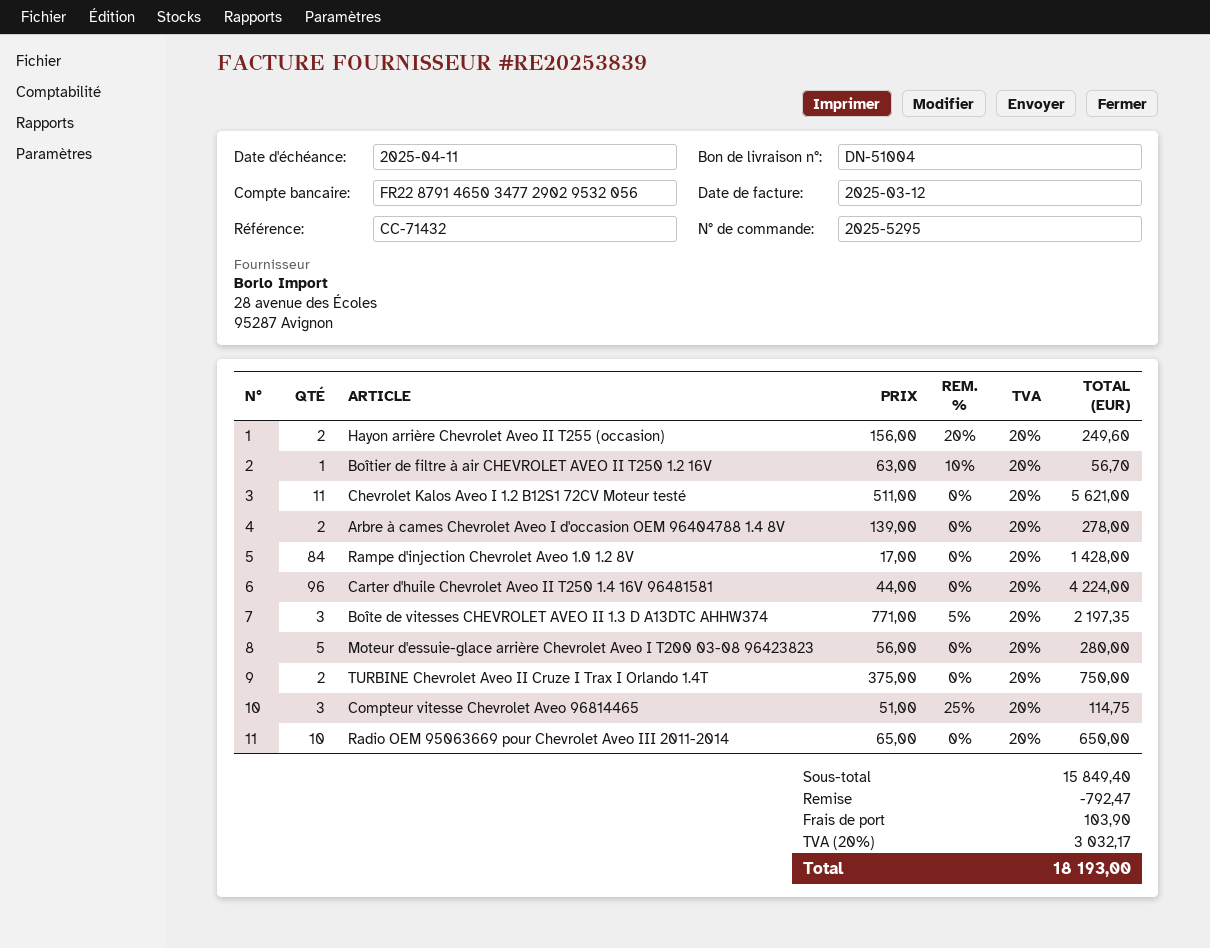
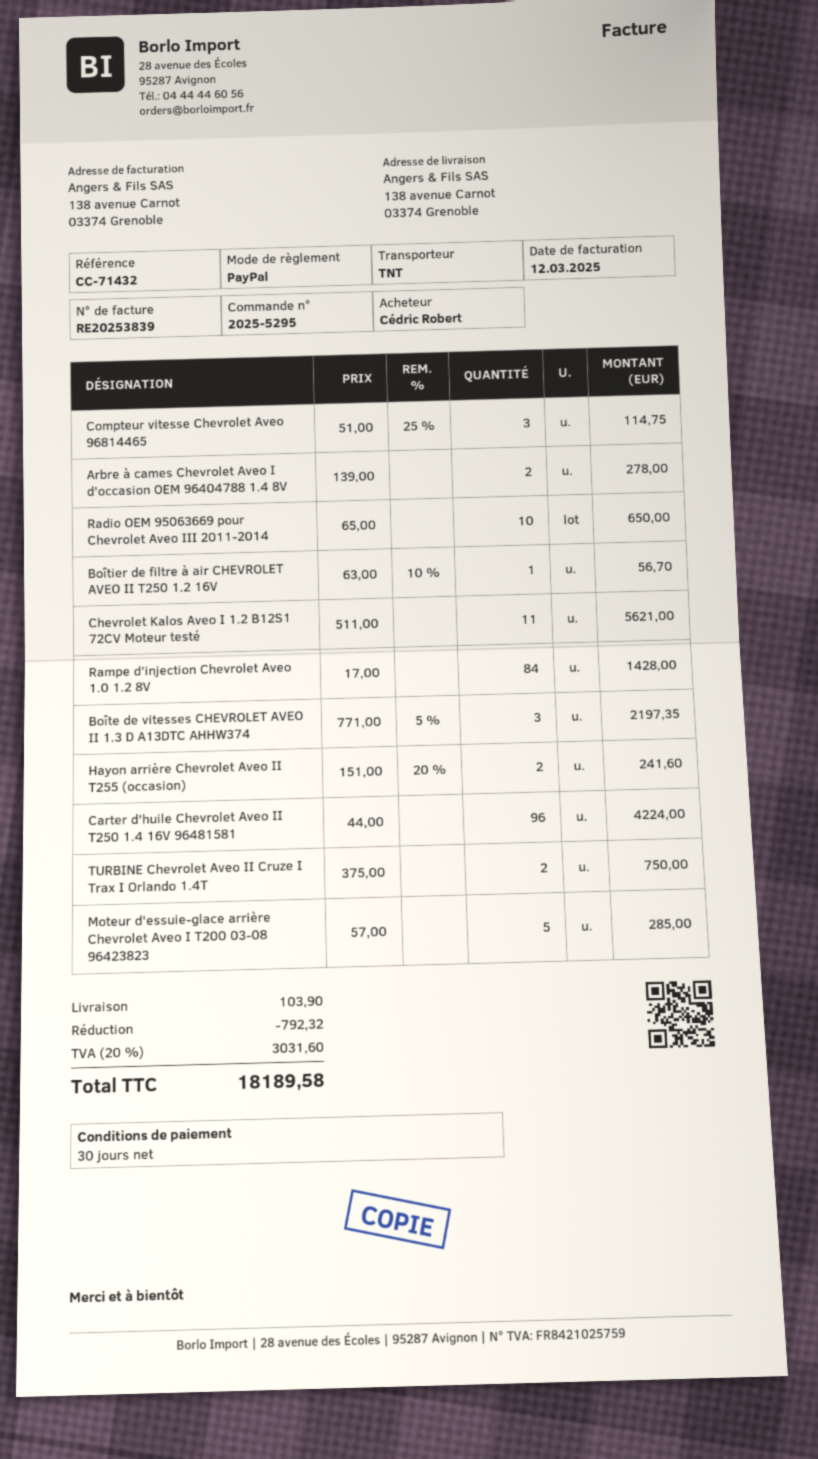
Hayon arrière Chevrolet Aveo II T255 (occasion): 2 x 156.00 - 20% = 249.60 -> 2 x 151.00 - 20% = 241.60
Moteur d'essuie-glace arrière Chevrolet Aveo I T200 03-08 96423823: 5 x 56.00 = 280.00 -> 5 x 57.00 = 285.00
discount: 792.47 -> 792.32
tax: 20% = 3032.17 -> 20% = 3031.60
total: 18193.00 -> 18189.58

